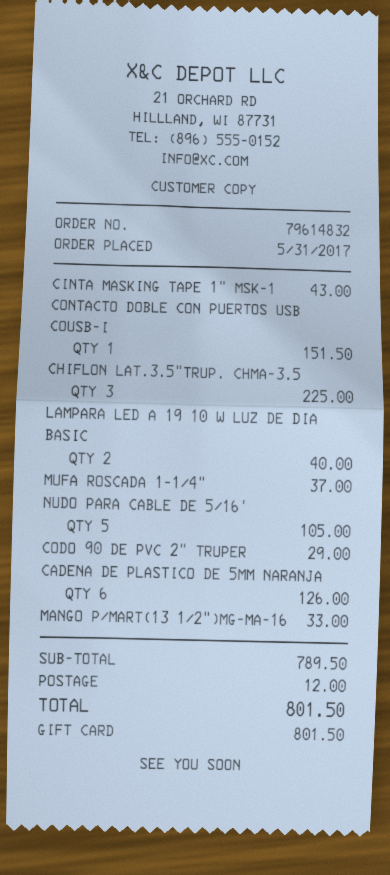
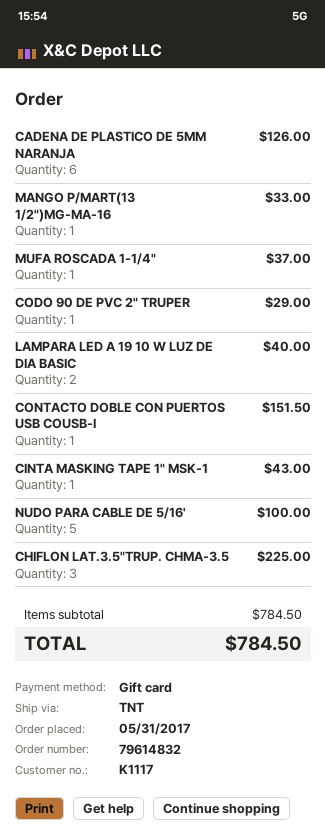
NUDO PARA CABLE DE 5/16': 5 for 105.00 -> 5 for 100.00
subtotal: 789.50 -> 784.50
shipping: 12.00 -> none
total: 801.50 -> 784.50

